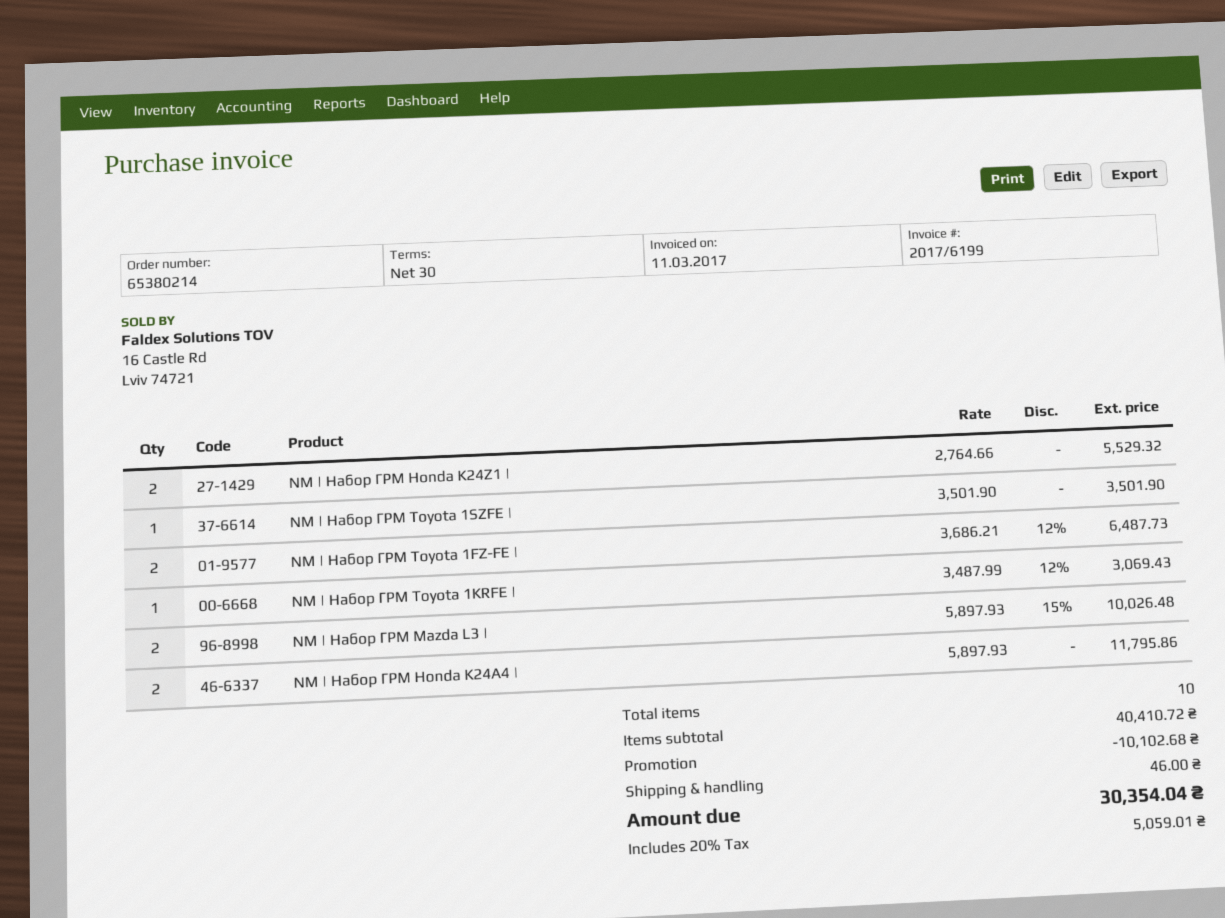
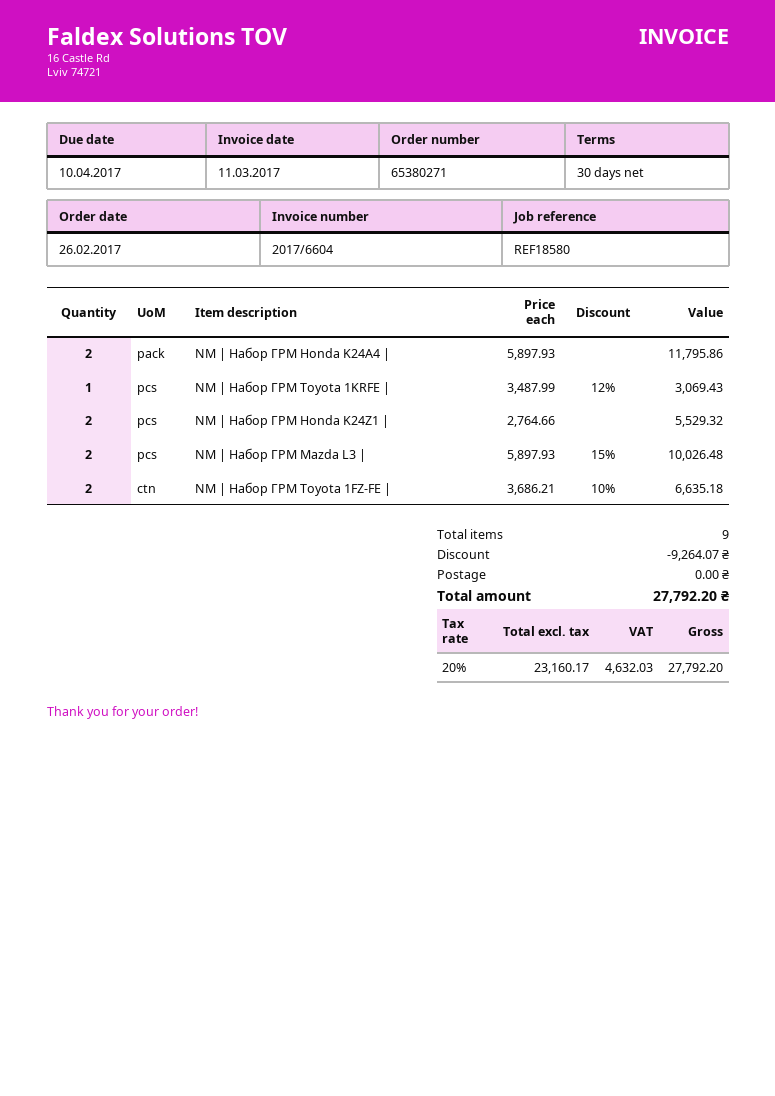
order number: 65380214 -> 65380271
invoice number: 2017/6199 -> 2017/6604
NM | Набор ГРМ Toyota 1SZFE |: 1 x 3501.90 = 3501.90 -> none
NM | Набор ГРМ Toyota 1FZ-FE |: 2 x 3686.21 - 12% = 6487.73 -> 2 x 3686.21 - 10% = 6635.18
total quantity: 10 -> 9
discount: 10102.68 -> 9264.07
shipping: 46.00 -> 0.00
tax: 20% = 5059.01 -> 20% = 4632.03
total: 30354.04 -> 27792.20

